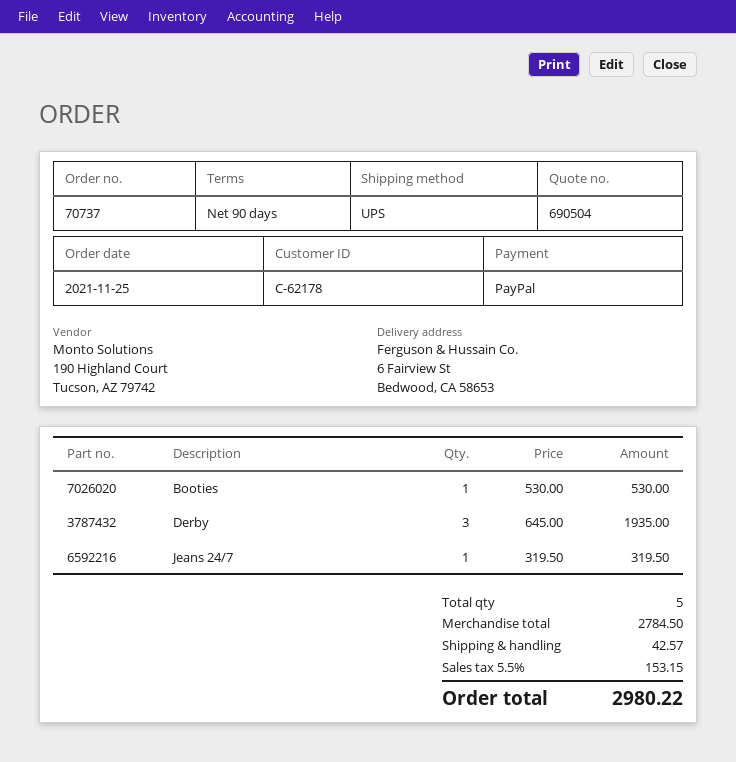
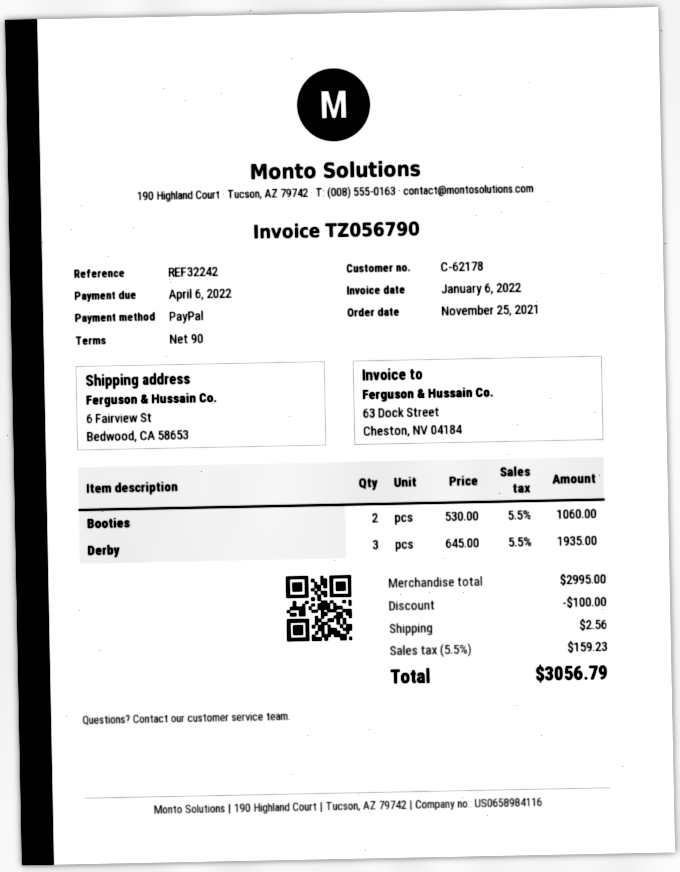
Booties: 1 x 530.00 = 530.00 -> 2 x 530.00 = 1060.00
Jeans 24/7: 1 x 319.50 = 319.50 -> none
subtotal: 2784.50 -> 2995.00
discount: none -> 100.00
shipping: 42.57 -> 2.56
tax: 5.5% = 153.15 -> 5.5% = 159.23
total: 2980.22 -> 3056.79

